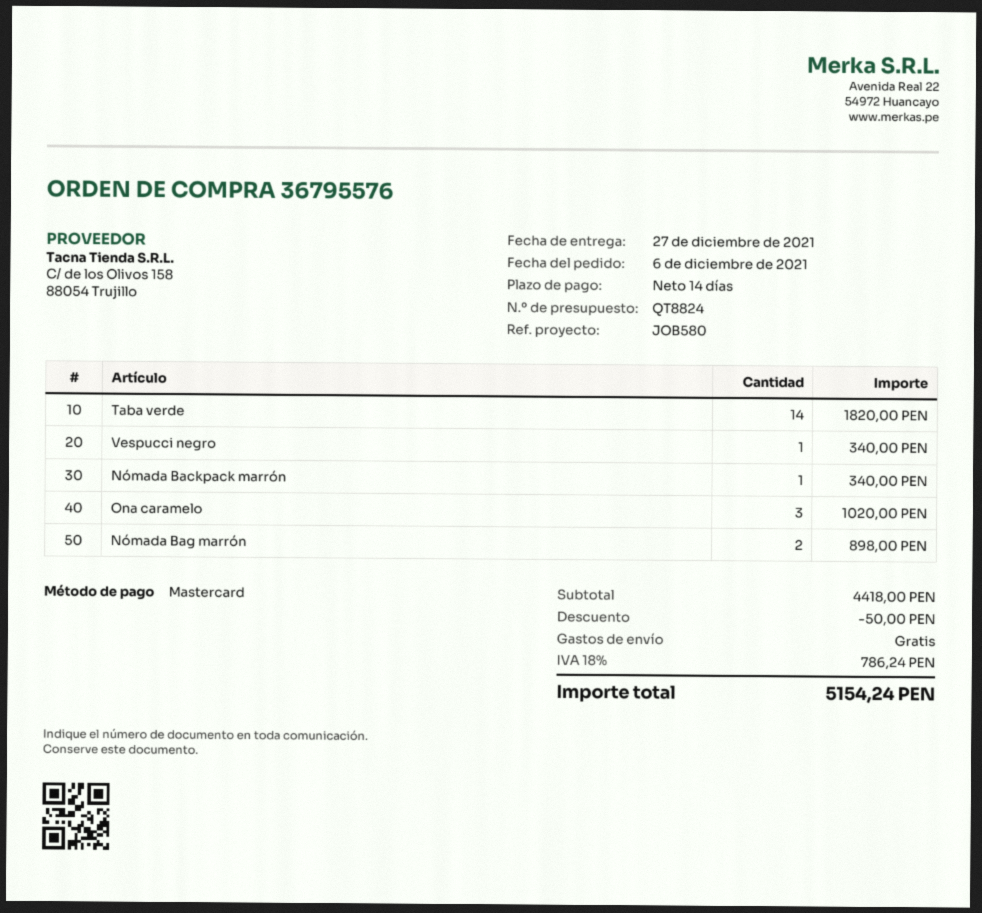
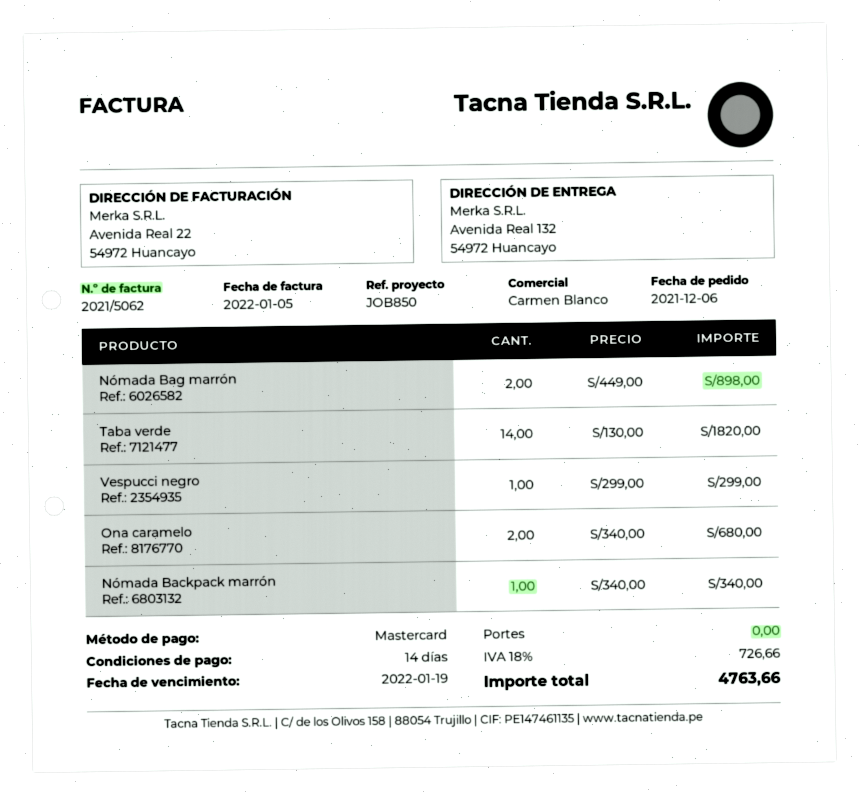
reference: JOB580 -> JOB850
Vespucci negro: 1 for 340.00 -> 1 for 299.00
Ona caramelo: 3 for 1020.00 -> 2 for 680.00
discount: 50.00 -> none
tax: 18% = 786.24 -> 18% = 726.66
total: 5154.24 -> 4763.66

